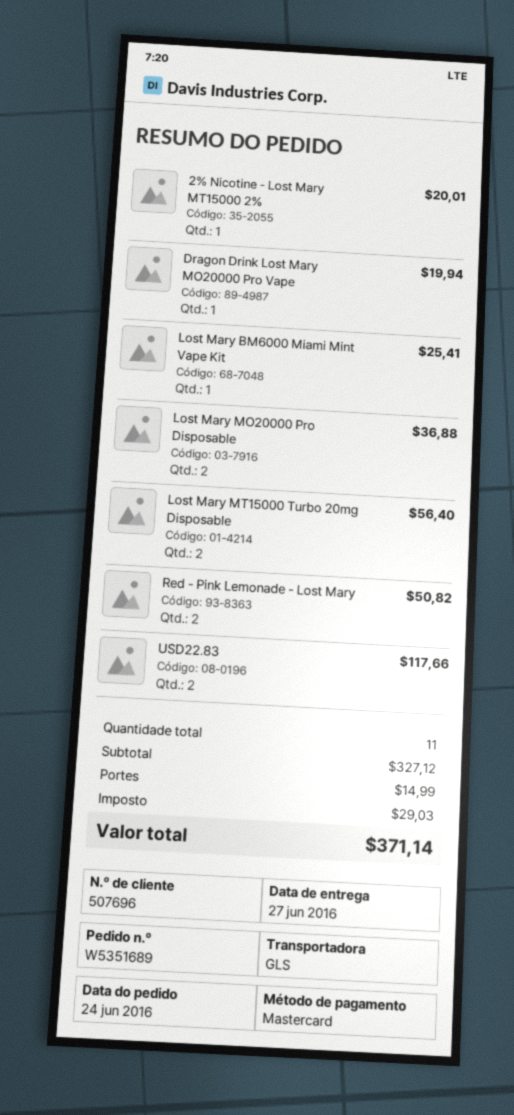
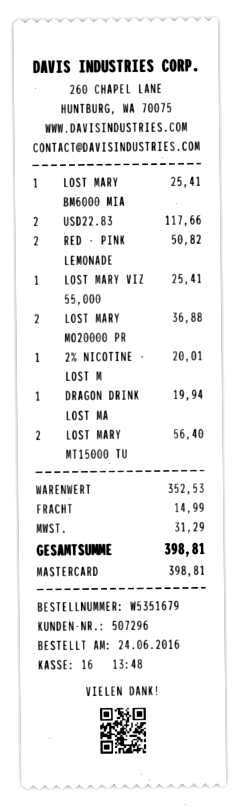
order number: W5351689 -> W5351679
customer number: 507696 -> 507296
LOST MARY VIZ 55,000: none -> 1 for 25.41
subtotal: 327.12 -> 352.53
tax: 29.03 -> 31.29
total: 371.14 -> 398.81

